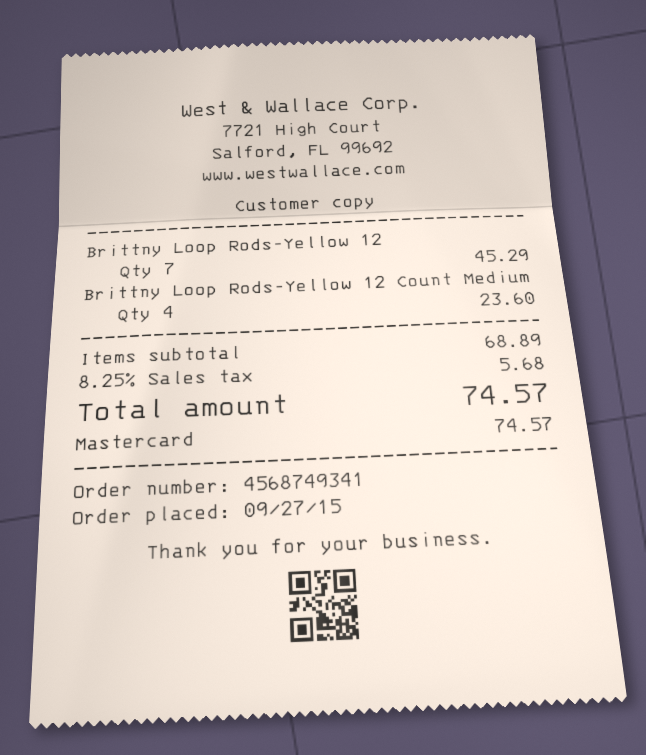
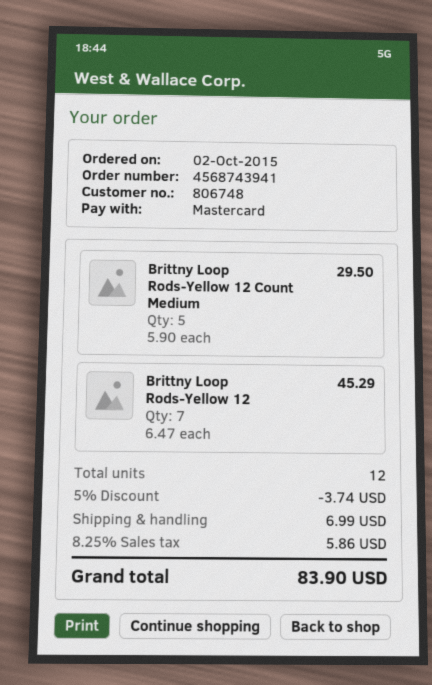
order number: 4568749341 -> 4568743941
order date: 2015-09-27 -> 2015-10-02
Brittny Loop Rods-Yellow 12 Count Medium: 4 for 23.60 -> 5 for 29.50
discount: none -> 5% = 3.74
shipping: none -> 6.99
tax: 8.25% = 5.68 -> 8.25% = 5.86
total: 74.57 -> 83.90

